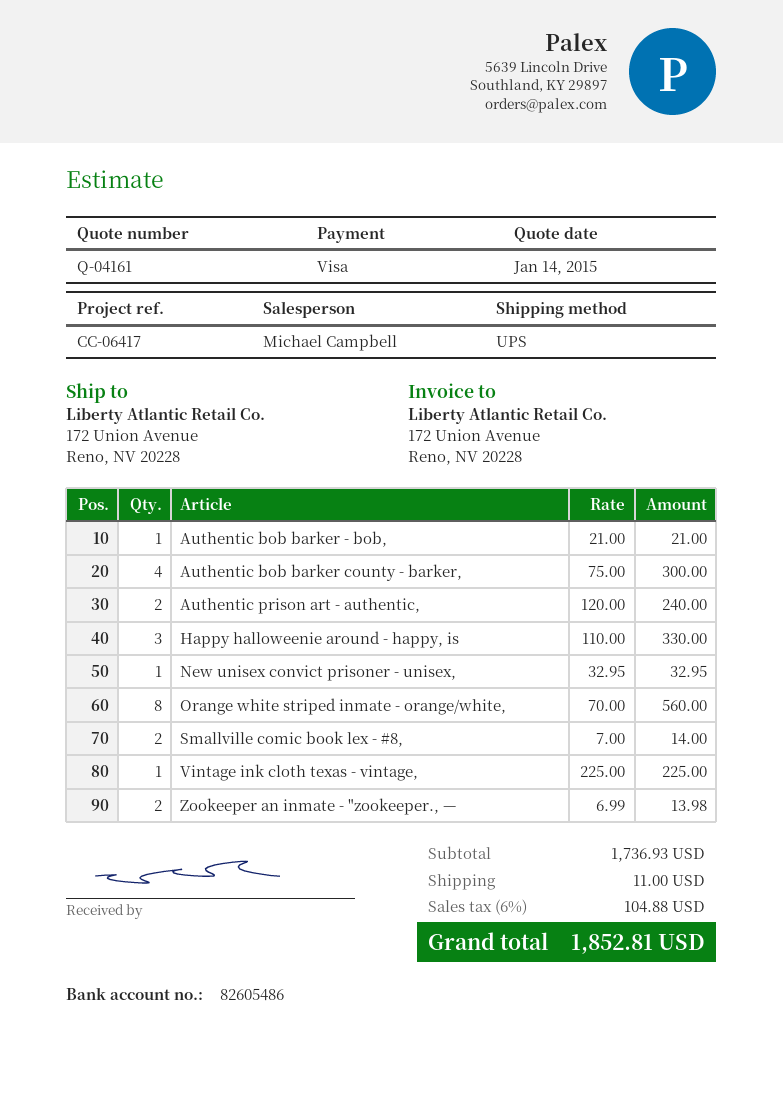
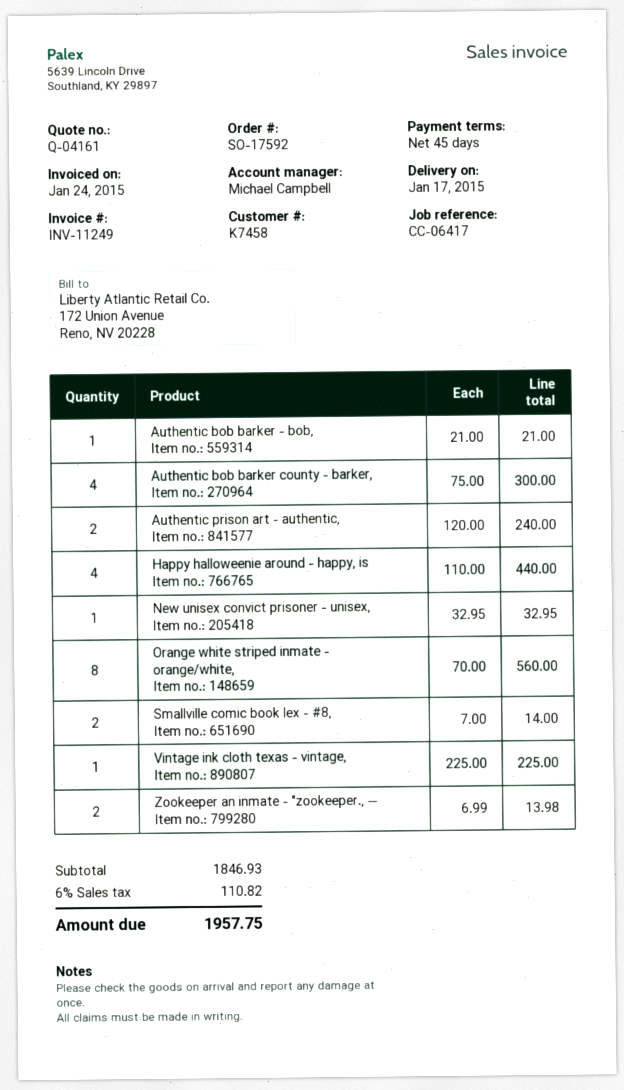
Happy halloweenie around - happy, is: 3 x 110.00 = 330.00 -> 4 x 110.00 = 440.00
subtotal: 1736.93 -> 1846.93
shipping: 11.00 -> none
tax: 6% = 104.88 -> 6% = 110.82
total: 1852.81 -> 1957.75

